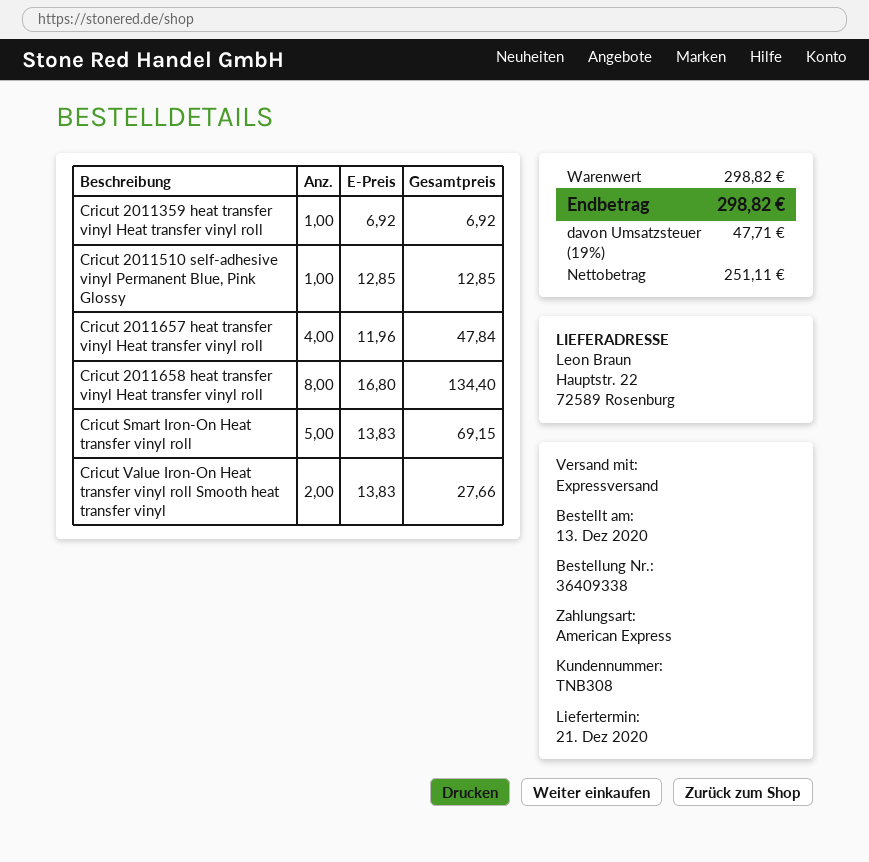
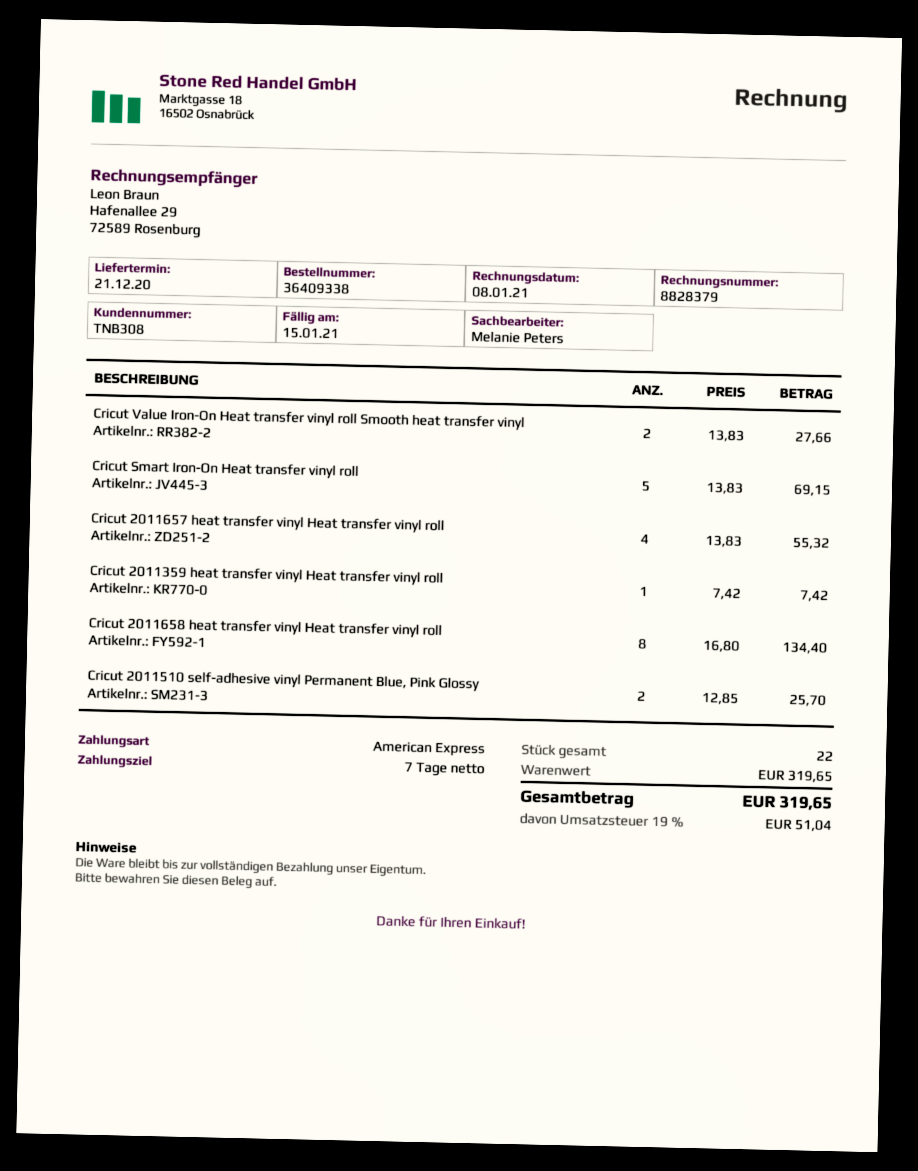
Cricut 2011359 heat transfer vinyl Heat transfer vinyl roll: 1 x 6.92 = 6.92 -> 1 x 7.42 = 7.42
Cricut 2011510 self-adhesive vinyl Permanent Blue, Pink Glossy: 1 x 12.85 = 12.85 -> 2 x 12.85 = 25.70
Cricut 2011657 heat transfer vinyl Heat transfer vinyl roll: 4 x 11.96 = 47.84 -> 4 x 13.83 = 55.32
subtotal: 298.82 -> 319.65
tax: 19% = 47.71 -> 19% = 51.04
total: 298.82 -> 319.65

